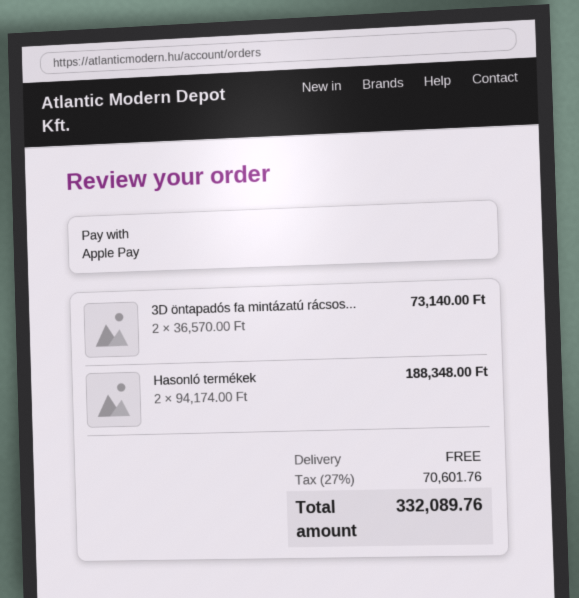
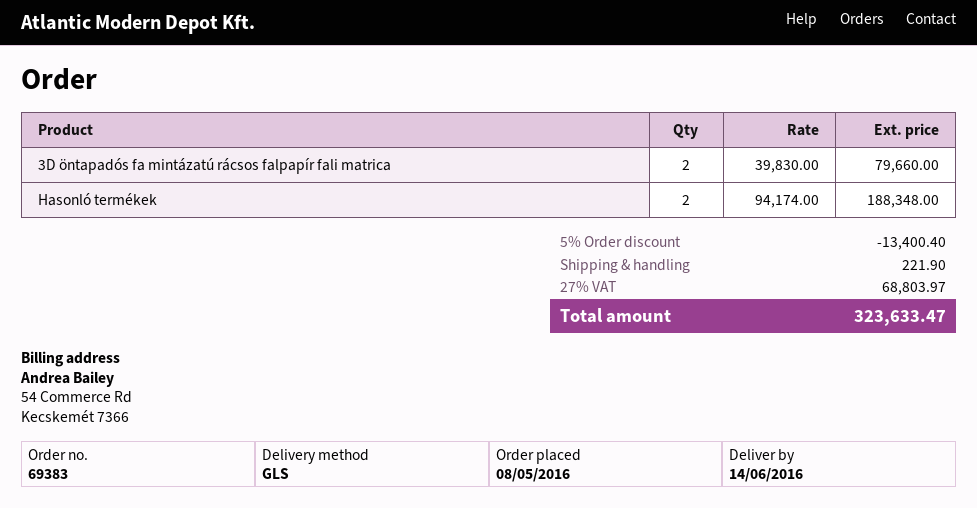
3D öntapadós fa mintázatú rácsos...: 2 x 36570.00 = 73140.00 -> 2 x 39830.00 = 79660.00
discount: none -> 5% = 13400.40
shipping: 0.00 -> 221.90
tax: 27% = 70601.76 -> 27% = 68803.97
total: 332089.76 -> 323633.47

